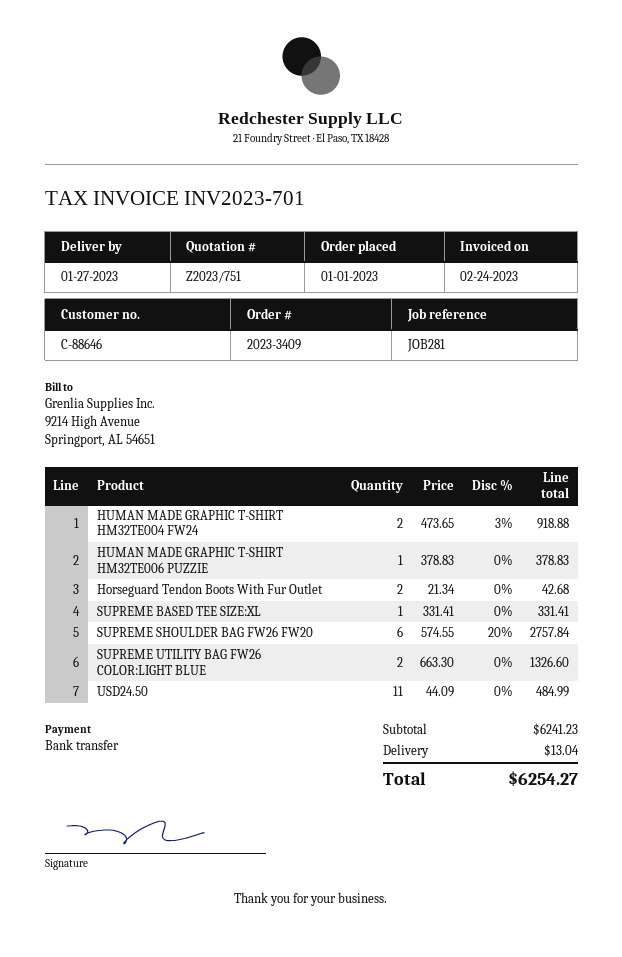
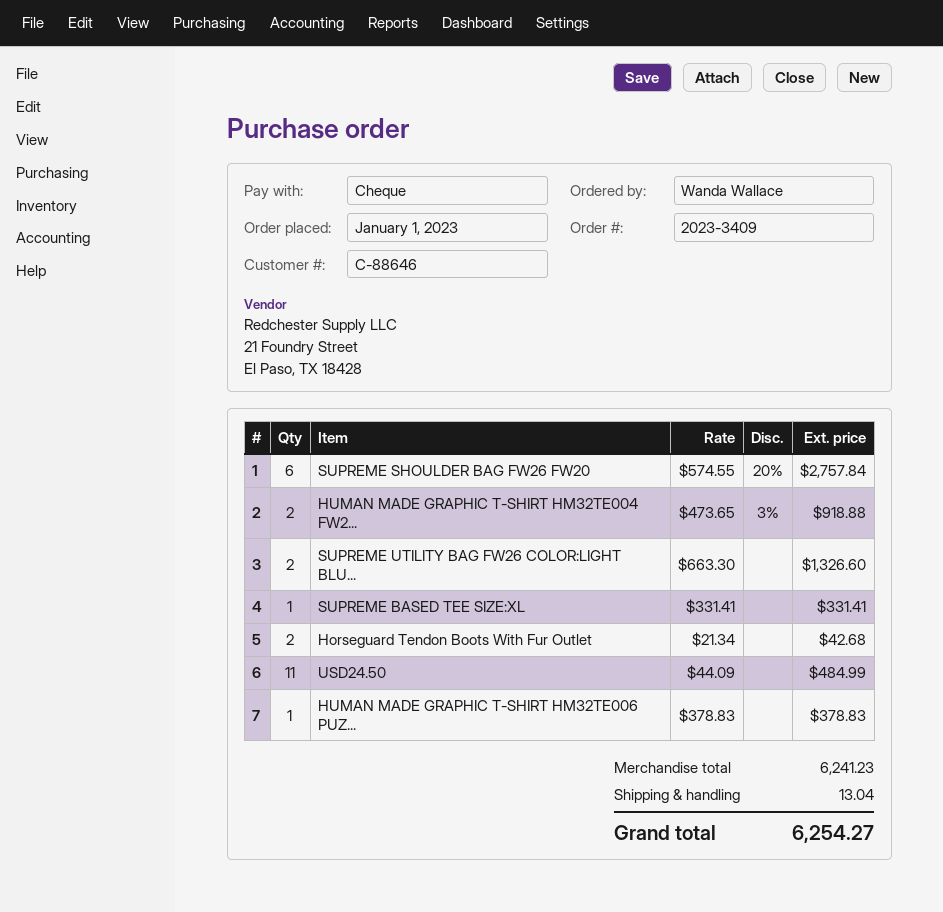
payment method: bank transfer -> cheque

